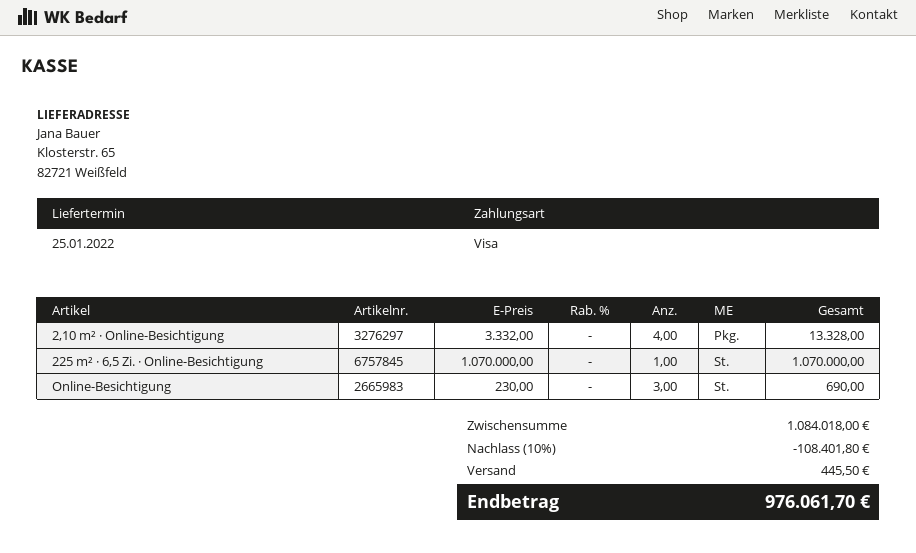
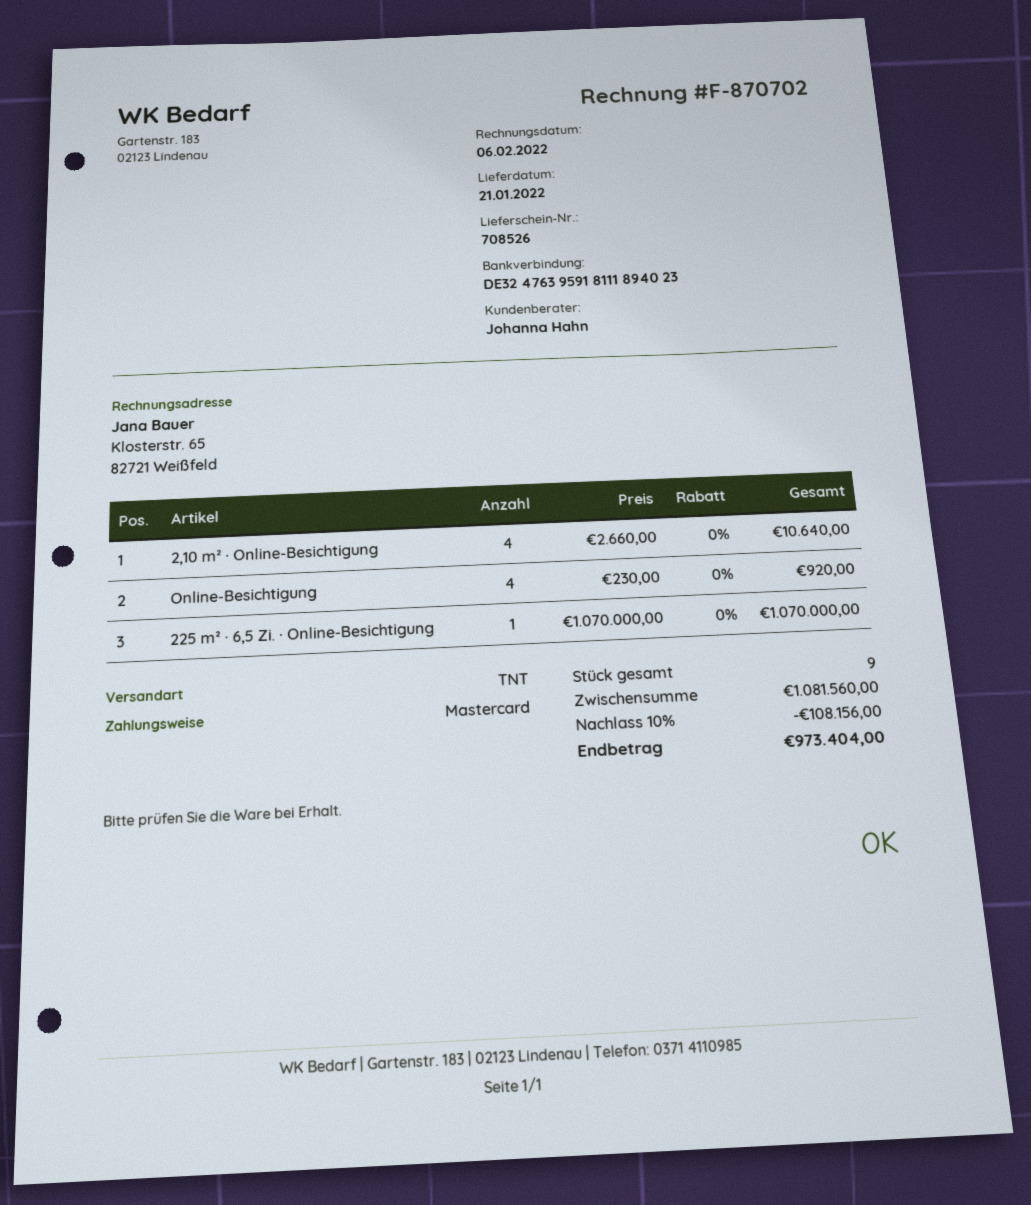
delivery date: 2022-01-25 -> 2022-01-21
payment method: Visa -> Mastercard
2,10 m² · Online-Besichtigung: 4 x 3332.00 = 13328.00 -> 4 x 2660.00 = 10640.00
Online-Besichtigung: 3 x 230.00 = 690.00 -> 4 x 230.00 = 920.00
subtotal: 1084018.00 -> 1081560.00
discount: 10% = 108401.80 -> 10% = 108156.00
shipping: 445.50 -> none
total: 976061.70 -> 973404.00

